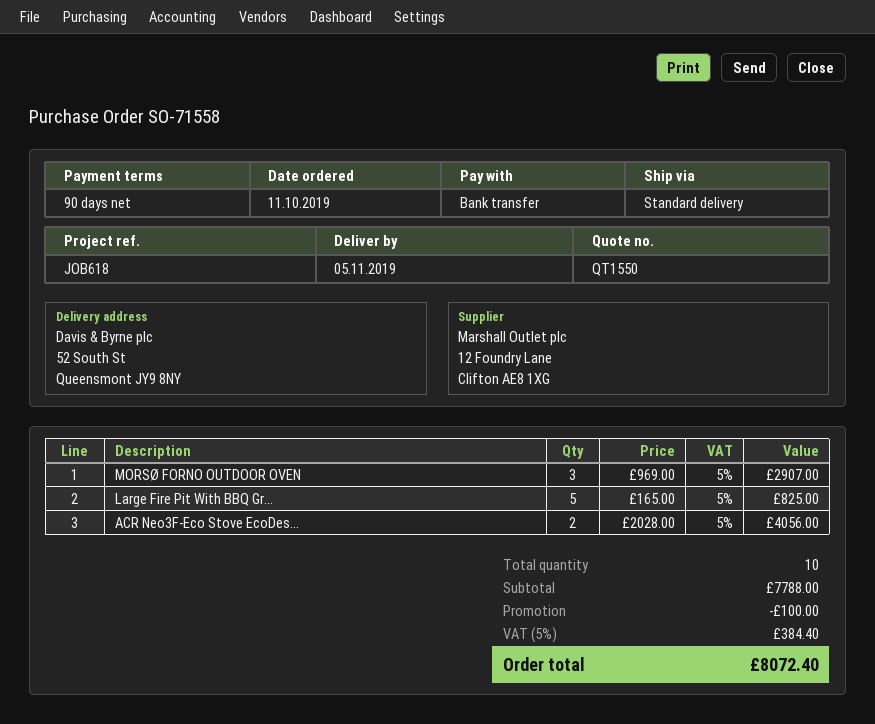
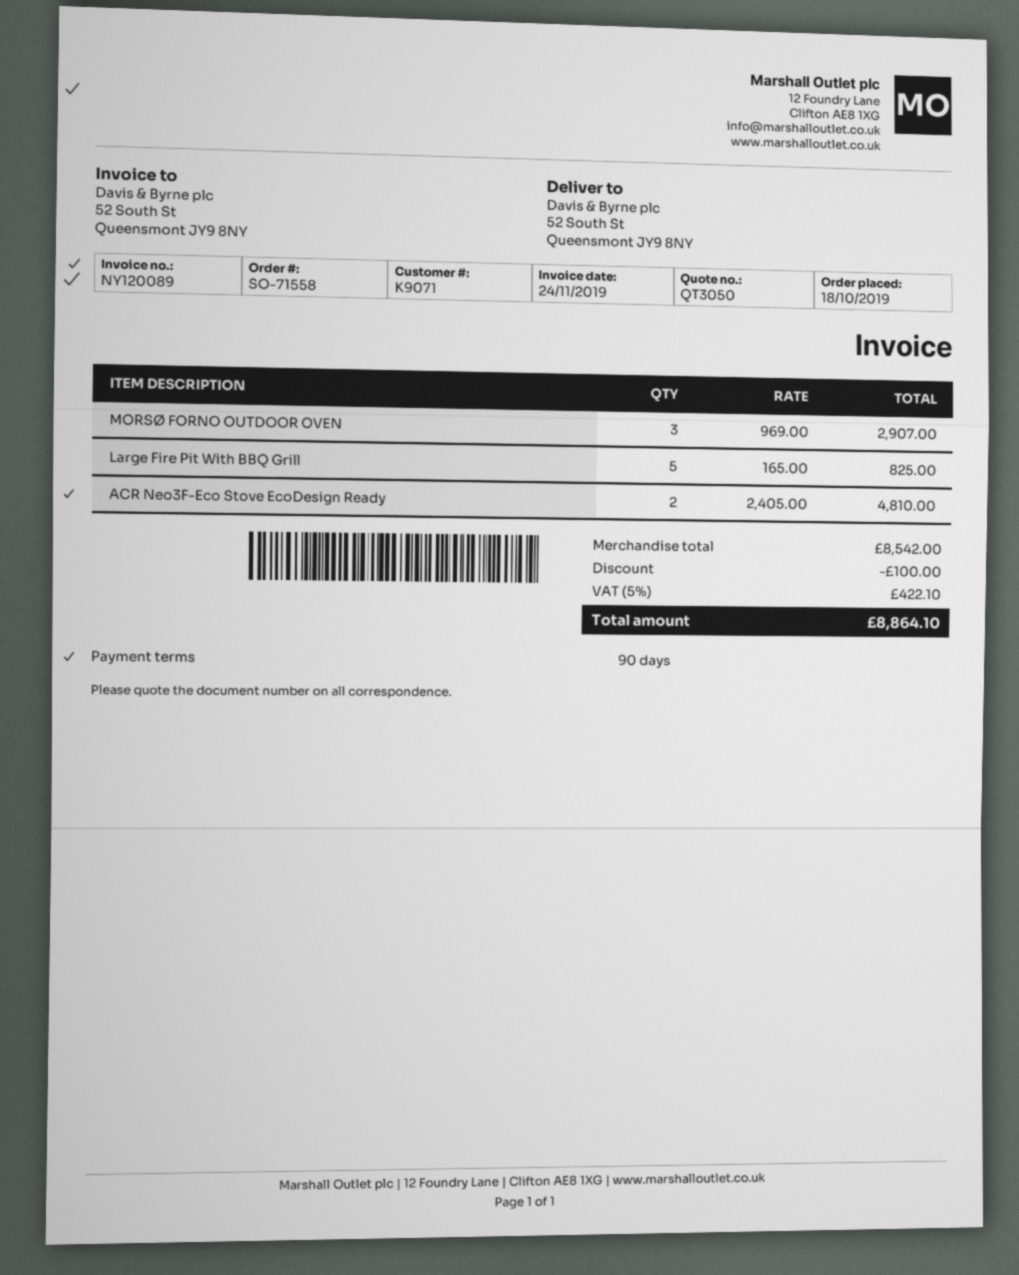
quote number: QT1550 -> QT3050
order date: 2019-10-11 -> 2019-10-18
ACR Neo3F-Eco Stove EcoDes...: 2 x 2028.00 = 4056.00 -> 2 x 2405.00 = 4810.00
subtotal: 7788.00 -> 8542.00
tax: 5% = 384.40 -> 5% = 422.10
total: 8072.40 -> 8864.10

